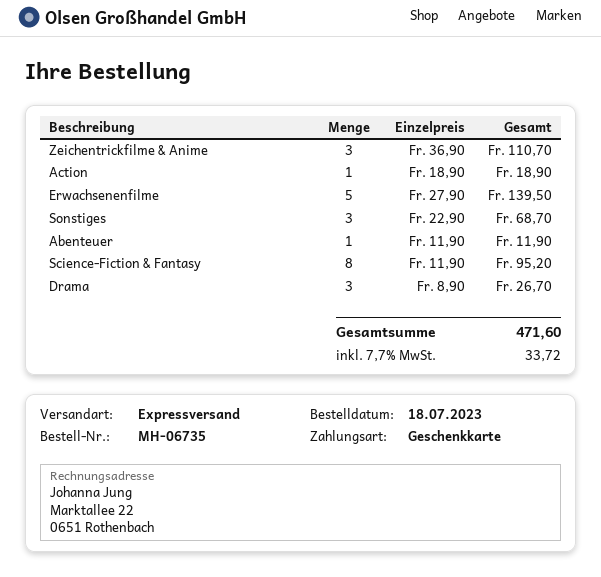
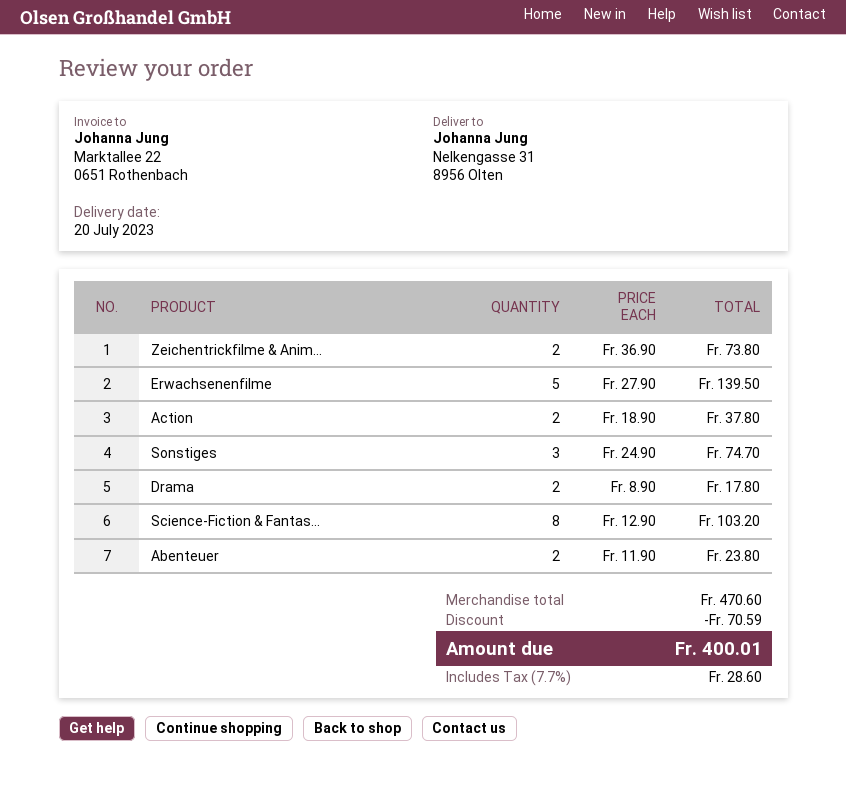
Zeichentrickfilme & Anime: 3 x 36.90 = 110.70 -> 2 x 36.90 = 73.80
Action: 1 x 18.90 = 18.90 -> 2 x 18.90 = 37.80
Sonstiges: 3 x 22.90 = 68.70 -> 3 x 24.90 = 74.70
Abenteuer: 1 x 11.90 = 11.90 -> 2 x 11.90 = 23.80
Science-Fiction & Fantasy: 8 x 11.90 = 95.20 -> 8 x 12.90 = 103.20
Drama: 3 x 8.90 = 26.70 -> 2 x 8.90 = 17.80
discount: none -> 70.59
tax: 7.7% = 33.72 -> 7.7% = 28.60
total: 471.60 -> 400.01

